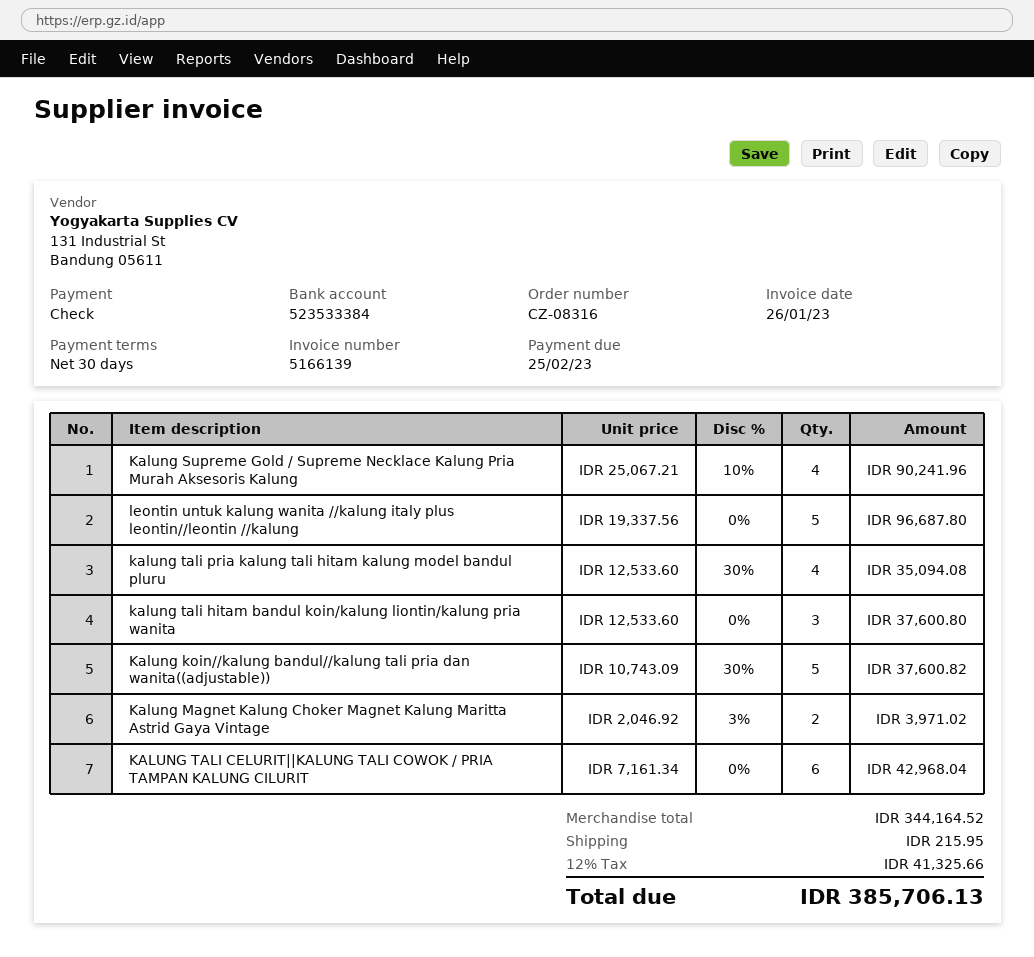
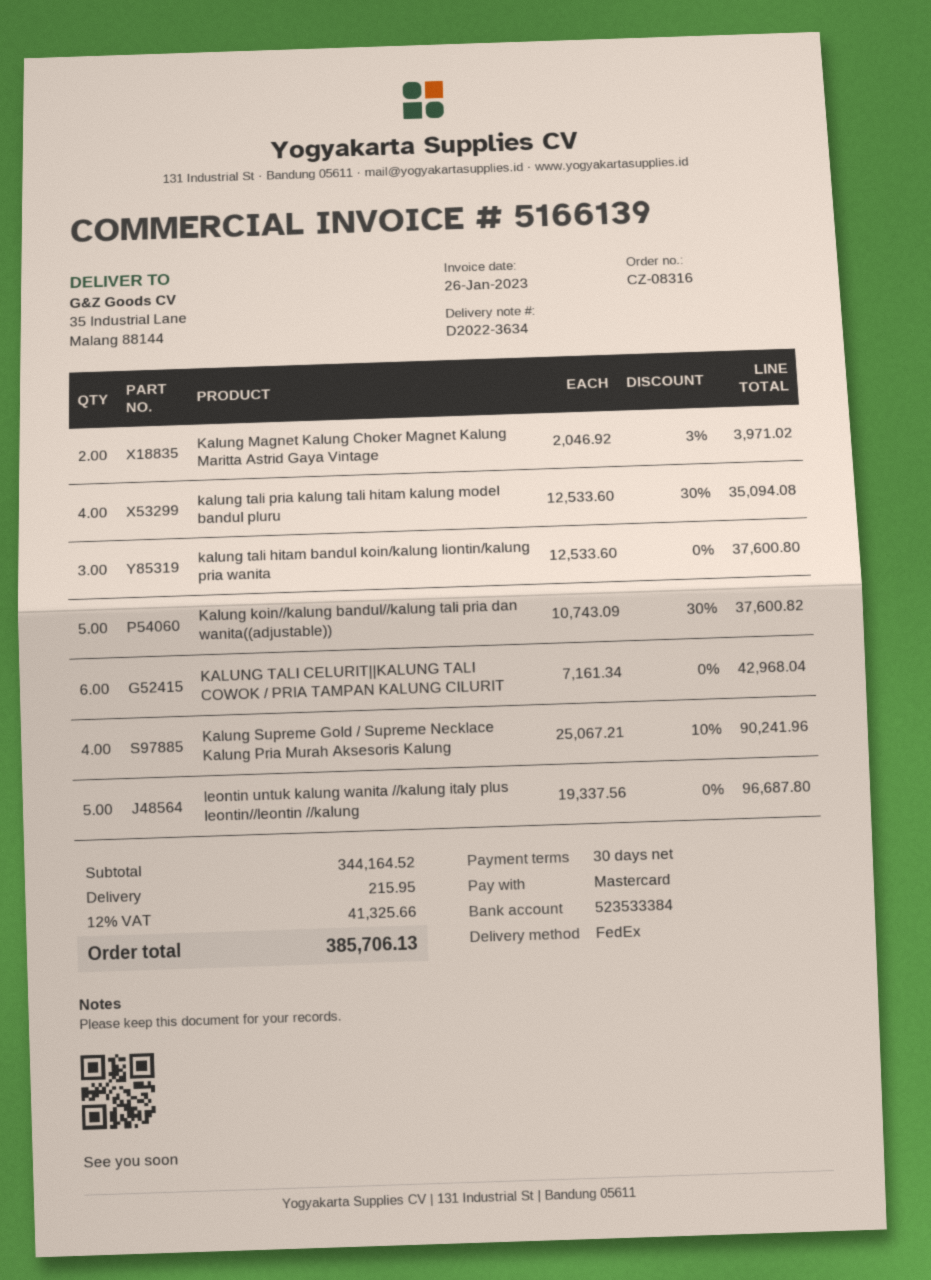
payment method: cheque -> Mastercard

